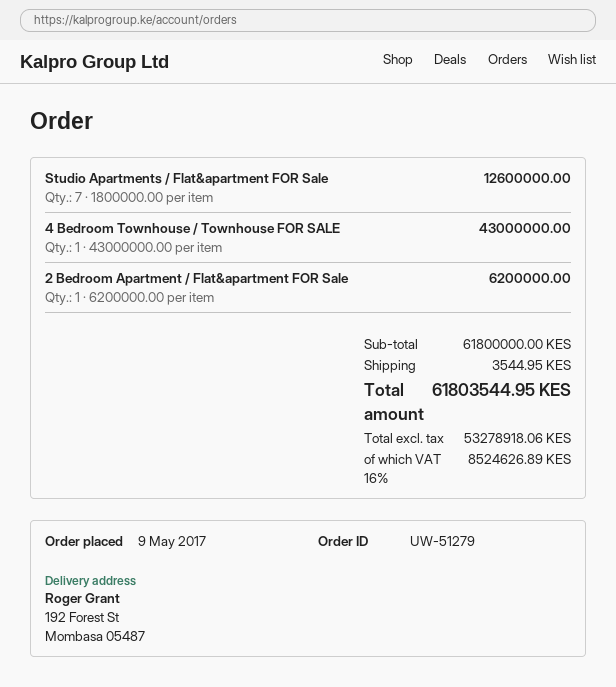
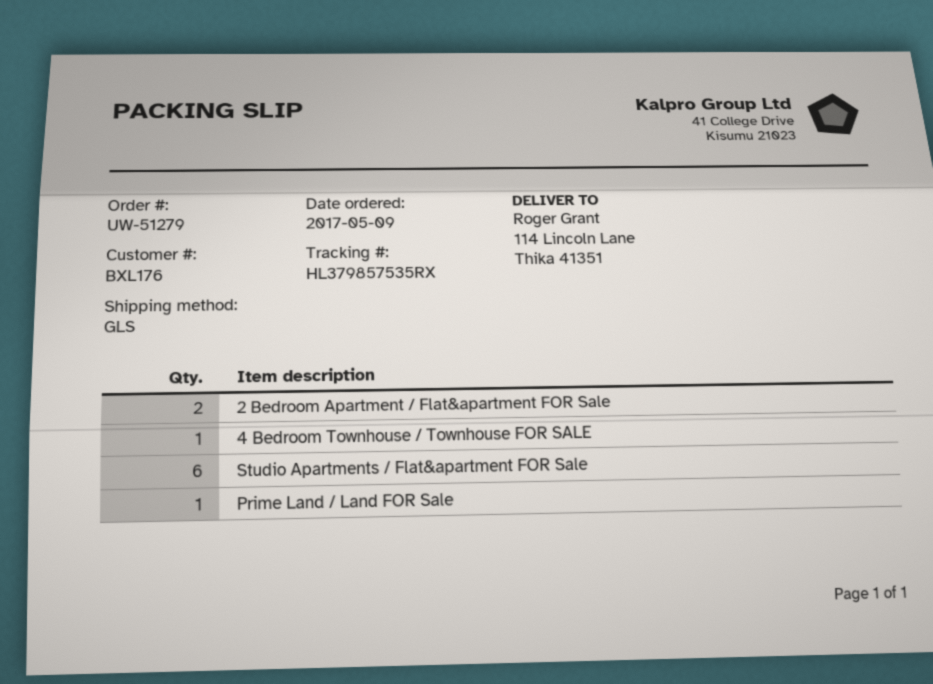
ship to: 192 Forest St, Mombasa 05487 -> 114 Lincoln Lane, Thika 41351
Studio Apartments / Flat&apartment FOR Sale: 7 -> 6
2 Bedroom Apartment / Flat&apartment FOR Sale: 1 -> 2
Prime Land / Land FOR Sale: none -> 1

